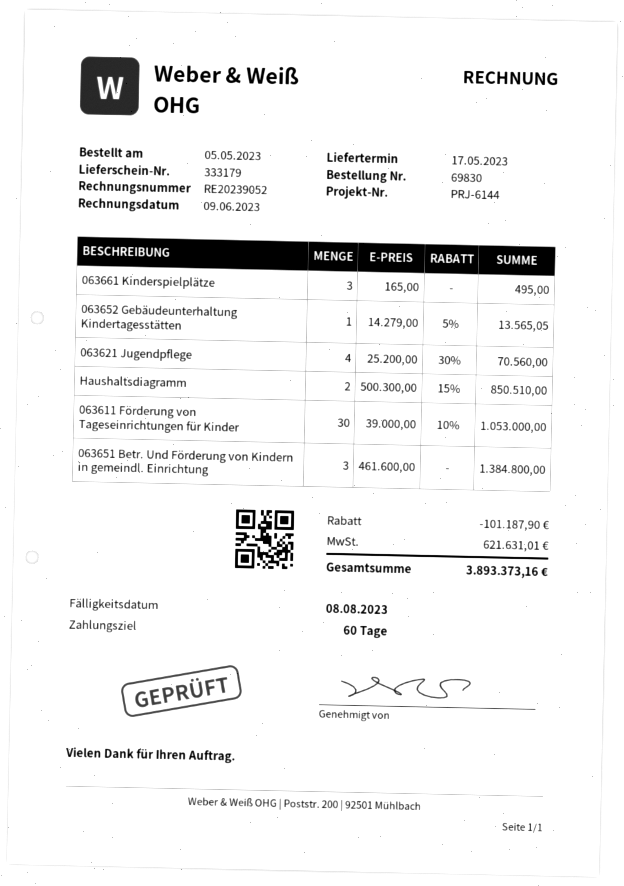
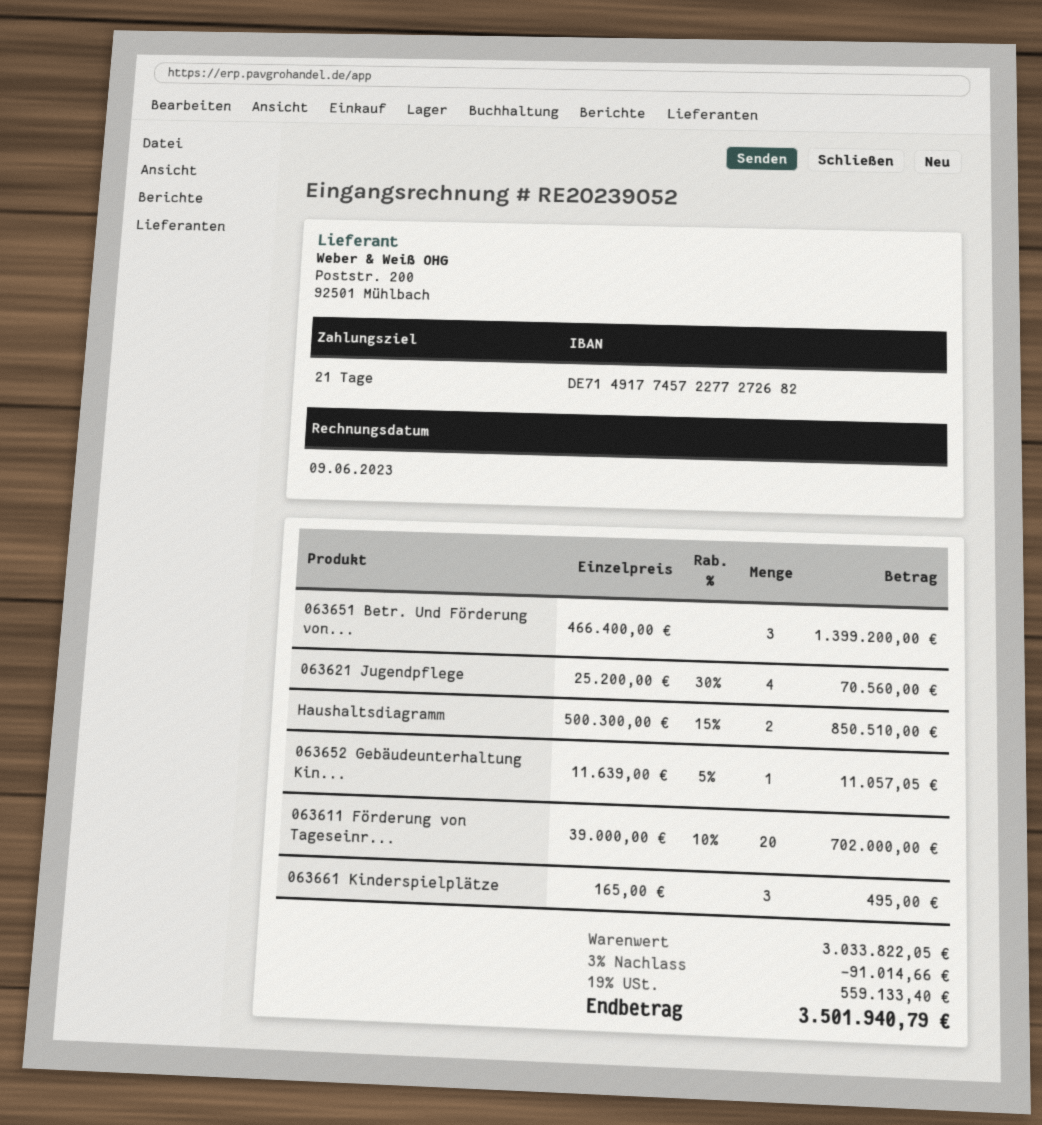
payment terms: 60 days -> 21 days
063652 Gebäudeunterhaltung Kindertagesstätten: 1 x 14279.00 - 5% = 13565.05 -> 1 x 11639.00 - 5% = 11057.05
063611 Förderung von Tageseinrichtungen für Kinder: 30 x 39000.00 - 10% = 1053000.00 -> 20 x 39000.00 - 10% = 702000.00
063651 Betr. Und Förderung von Kindern in gemeindl. Einrichtung: 3 x 461600.00 = 1384800.00 -> 3 x 466400.00 = 1399200.00
discount: 101187.90 -> 91014.66
tax: 621631.01 -> 559133.40
total: 3893373.16 -> 3501940.79

